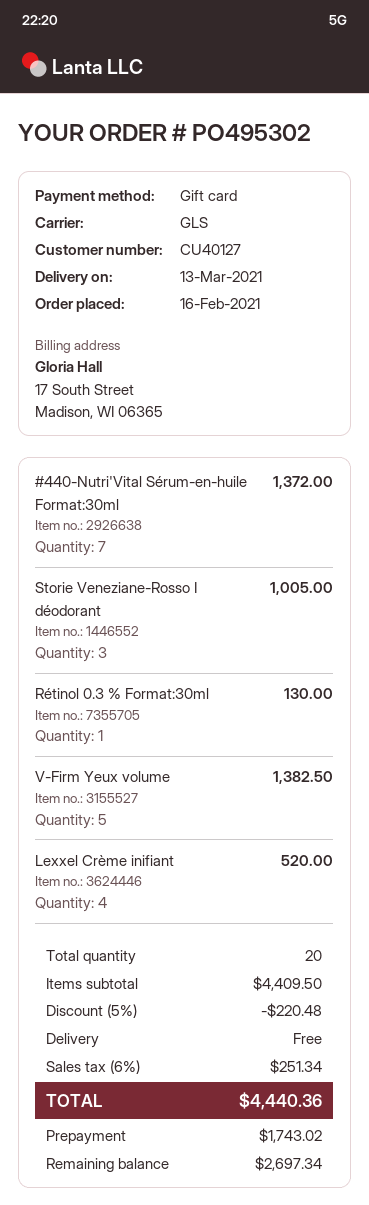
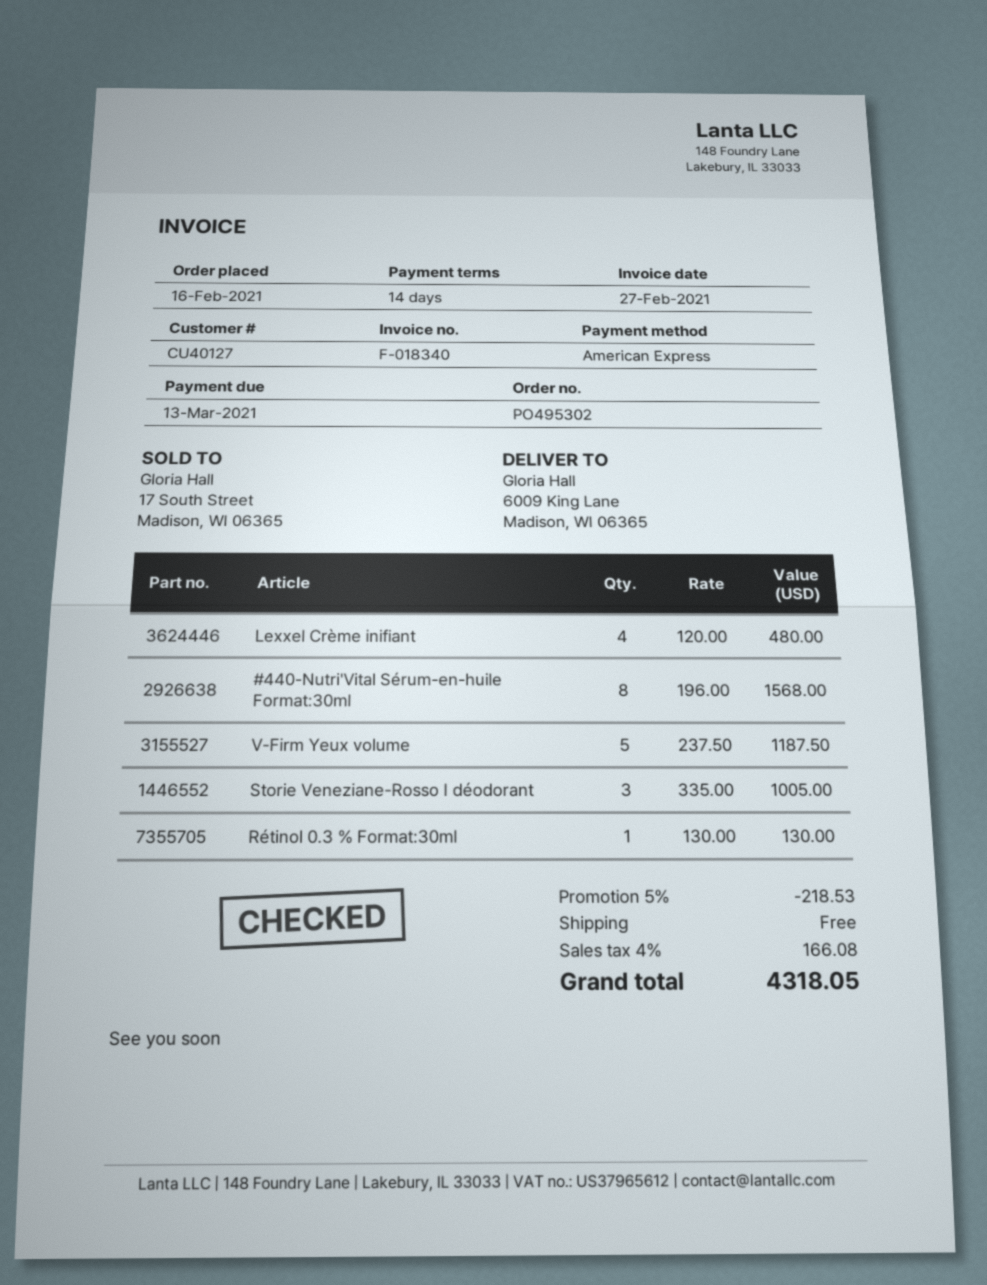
payment method: gift card -> American Express
#440-Nutri'Vital Sérum-en-huile Format:30ml: 7 for 1372.00 -> 8 for 1568.00
V-Firm Yeux volume: 5 for 1382.50 -> 5 for 1187.50
Lexxel Crème inifiant: 4 for 520.00 -> 4 for 480.00
discount: 5% = 220.48 -> 5% = 218.53
tax: 6% = 251.34 -> 4% = 166.08
total: 4440.36 -> 4318.05

